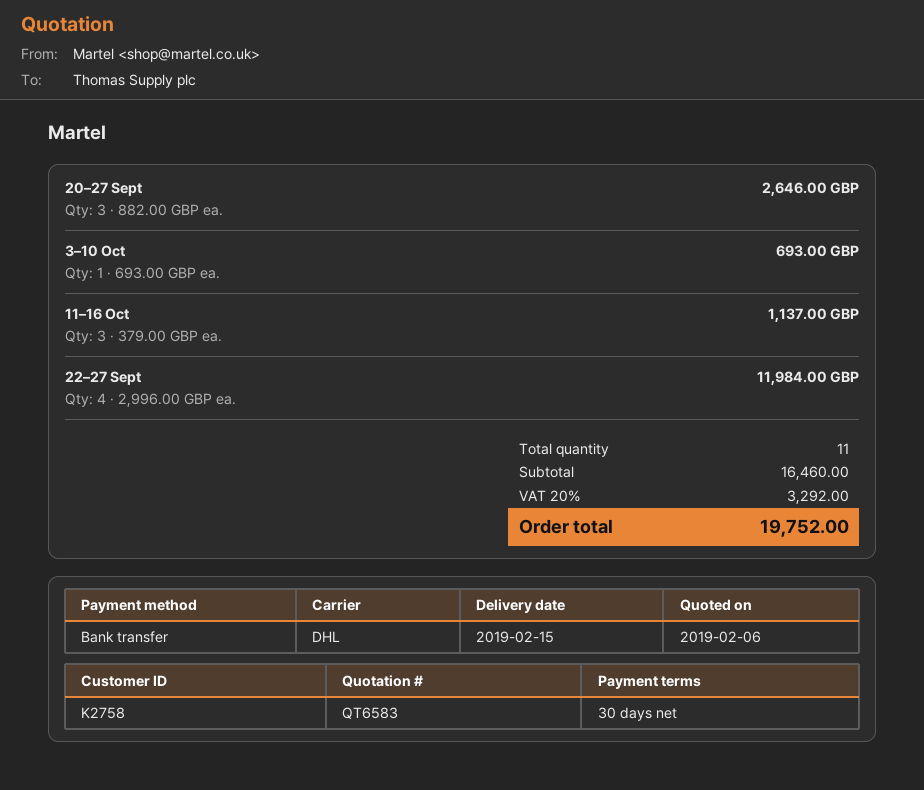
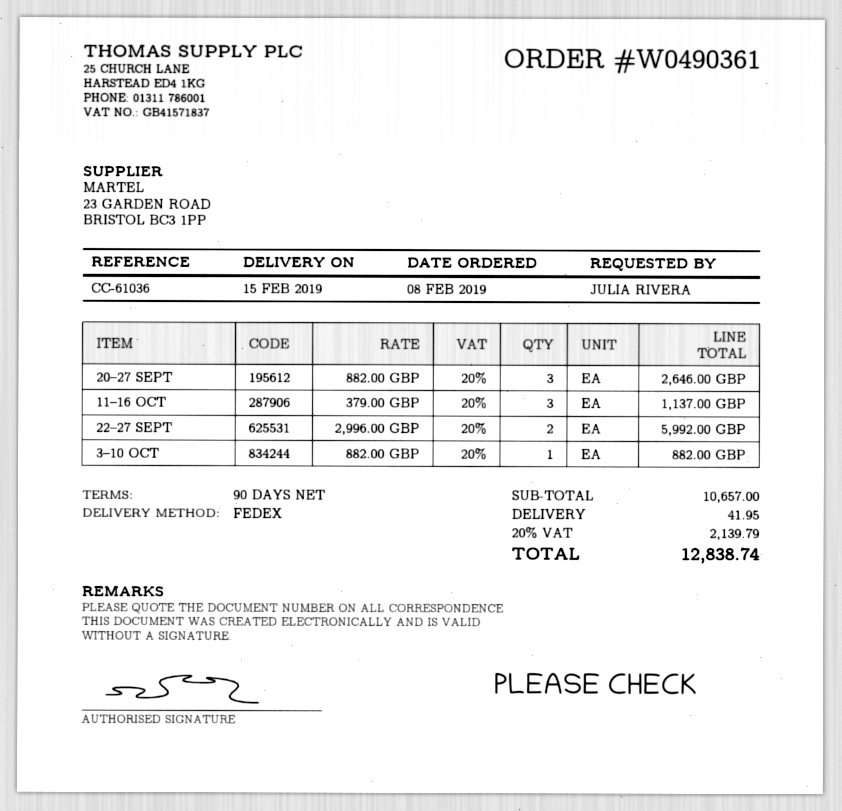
payment terms: 30 days -> 90 days
shipping method: DHL -> FedEx
3–10 Oct: 1 x 693.00 = 693.00 -> 1 x 882.00 = 882.00
22–27 Sept: 4 x 2996.00 = 11984.00 -> 2 x 2996.00 = 5992.00
subtotal: 16460.00 -> 10657.00
shipping: none -> 41.95
tax: 20% = 3292.00 -> 20% = 2139.79
total: 19752.00 -> 12838.74

